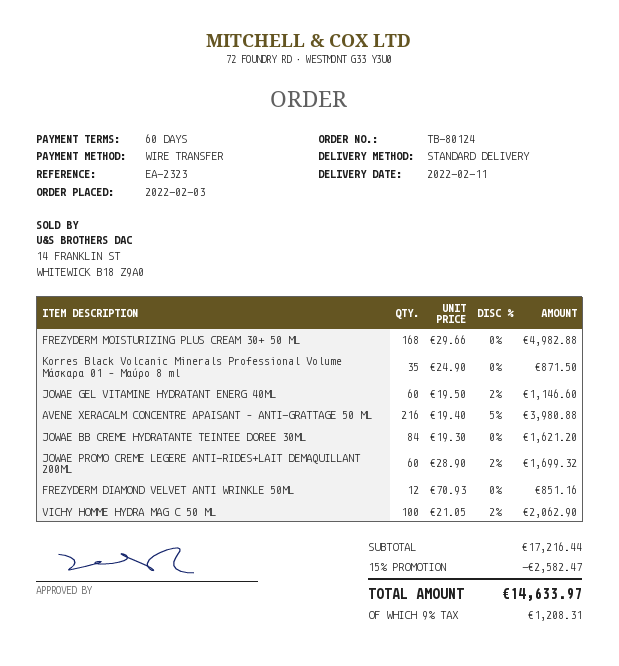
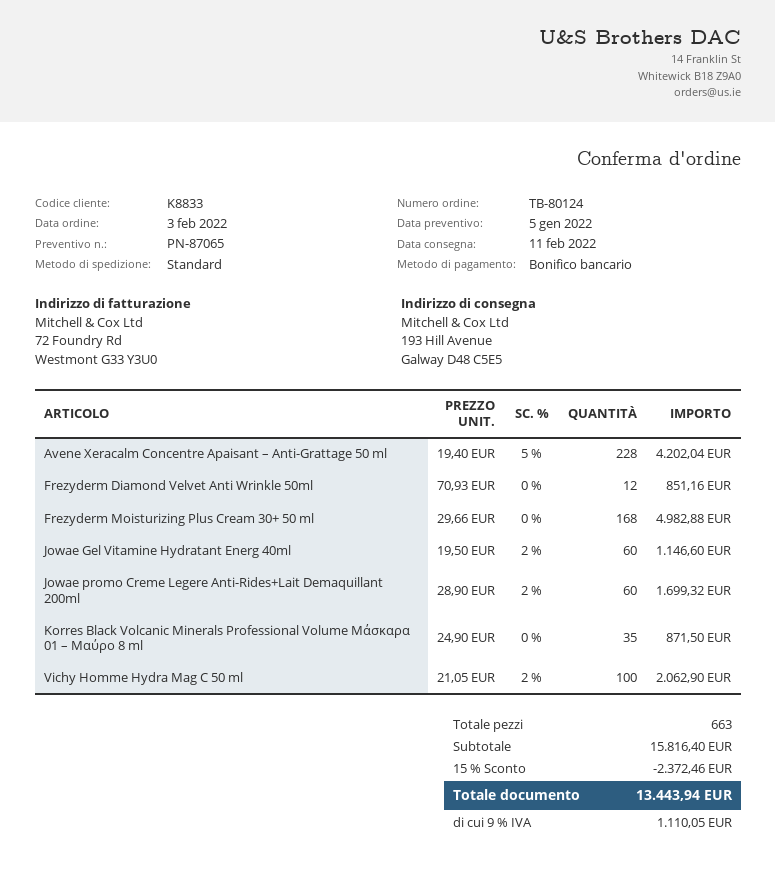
AVENE XERACALM CONCENTRE APAISANT – ANTI-GRATTAGE 50 ML: 216 x 19.40 - 5% = 3980.88 -> 228 x 19.40 - 5% = 4202.04
JOWAE BB CREME HYDRATANTE TEINTEE DOREE 30ML: 84 x 19.30 = 1621.20 -> none
subtotal: 17216.44 -> 15816.40
discount: 15% = 2582.47 -> 15% = 2372.46
tax: 9% = 1208.31 -> 9% = 1110.05
total: 14633.97 -> 13443.94

